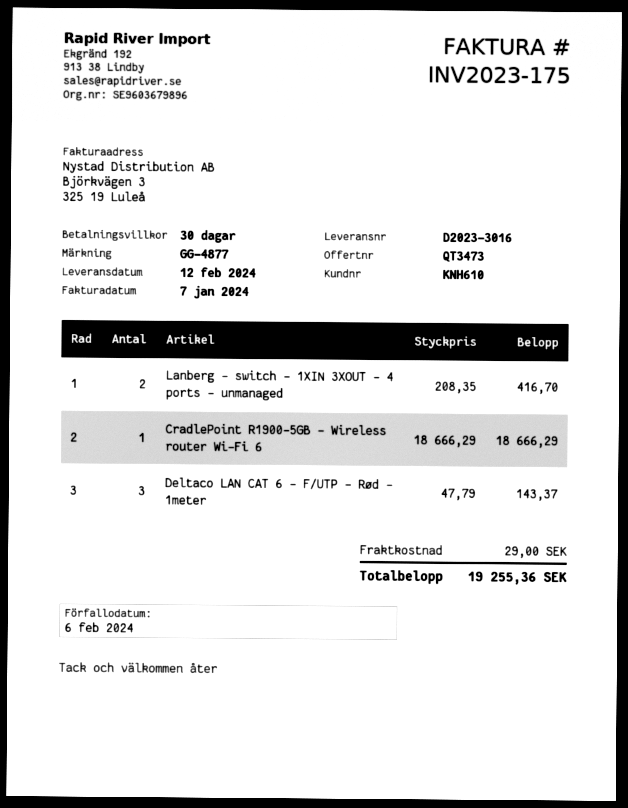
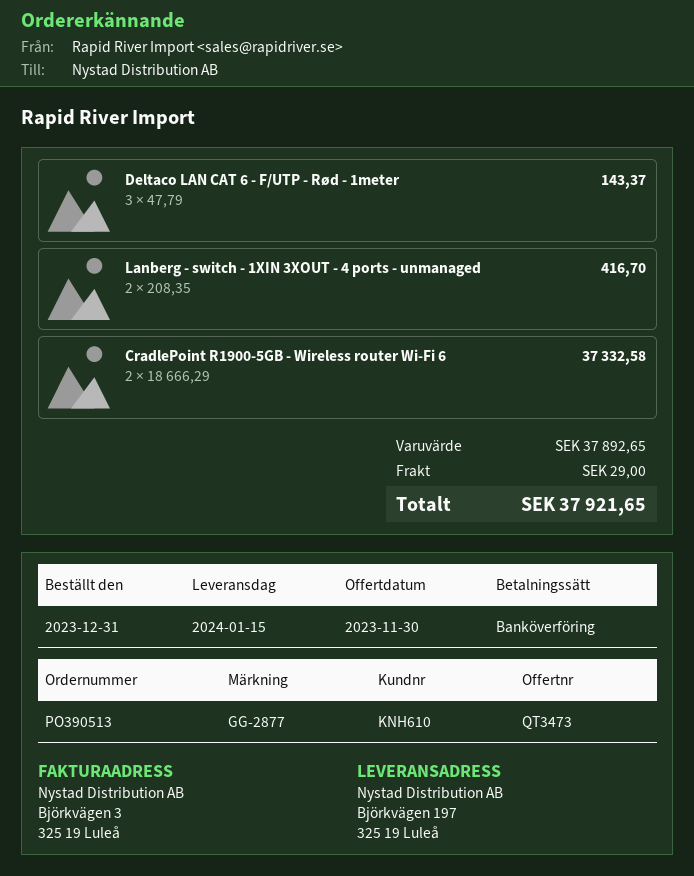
delivery date: 2024-02-12 -> 2024-01-15
reference: GG-4877 -> GG-2877
CradlePoint R1900-5GB - Wireless router Wi-Fi 6: 1 x 18666.29 = 18666.29 -> 2 x 18666.29 = 37332.58
total: 19255.36 -> 37921.65

